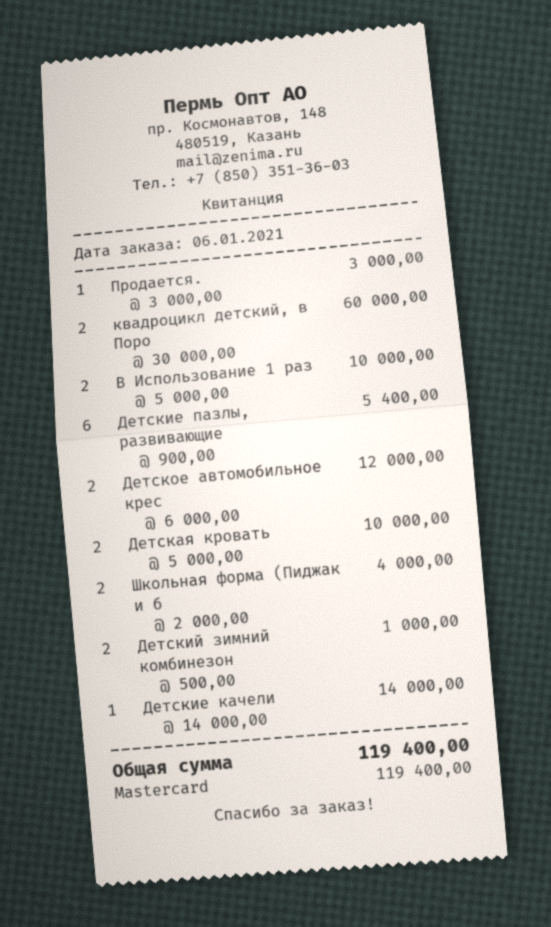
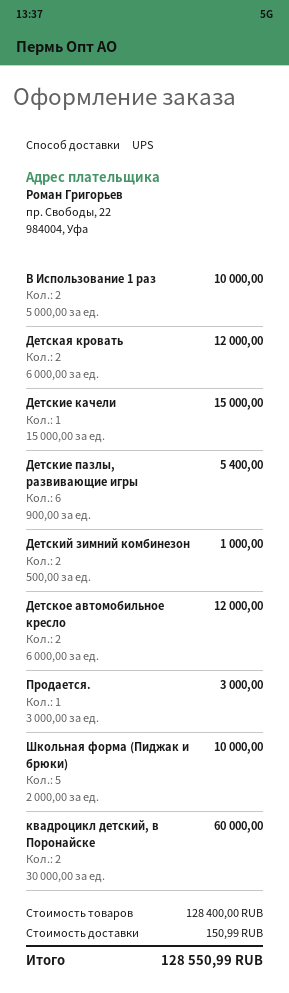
Детская кровать: 2 x 5000.00 = 10000.00 -> 2 x 6000.00 = 12000.00
Школьная форма (Пиджак и б: 2 x 2000.00 = 4000.00 -> 5 x 2000.00 = 10000.00
Детские качели: 1 x 14000.00 = 14000.00 -> 1 x 15000.00 = 15000.00
shipping: none -> 150.99
total: 119400.00 -> 128550.99

